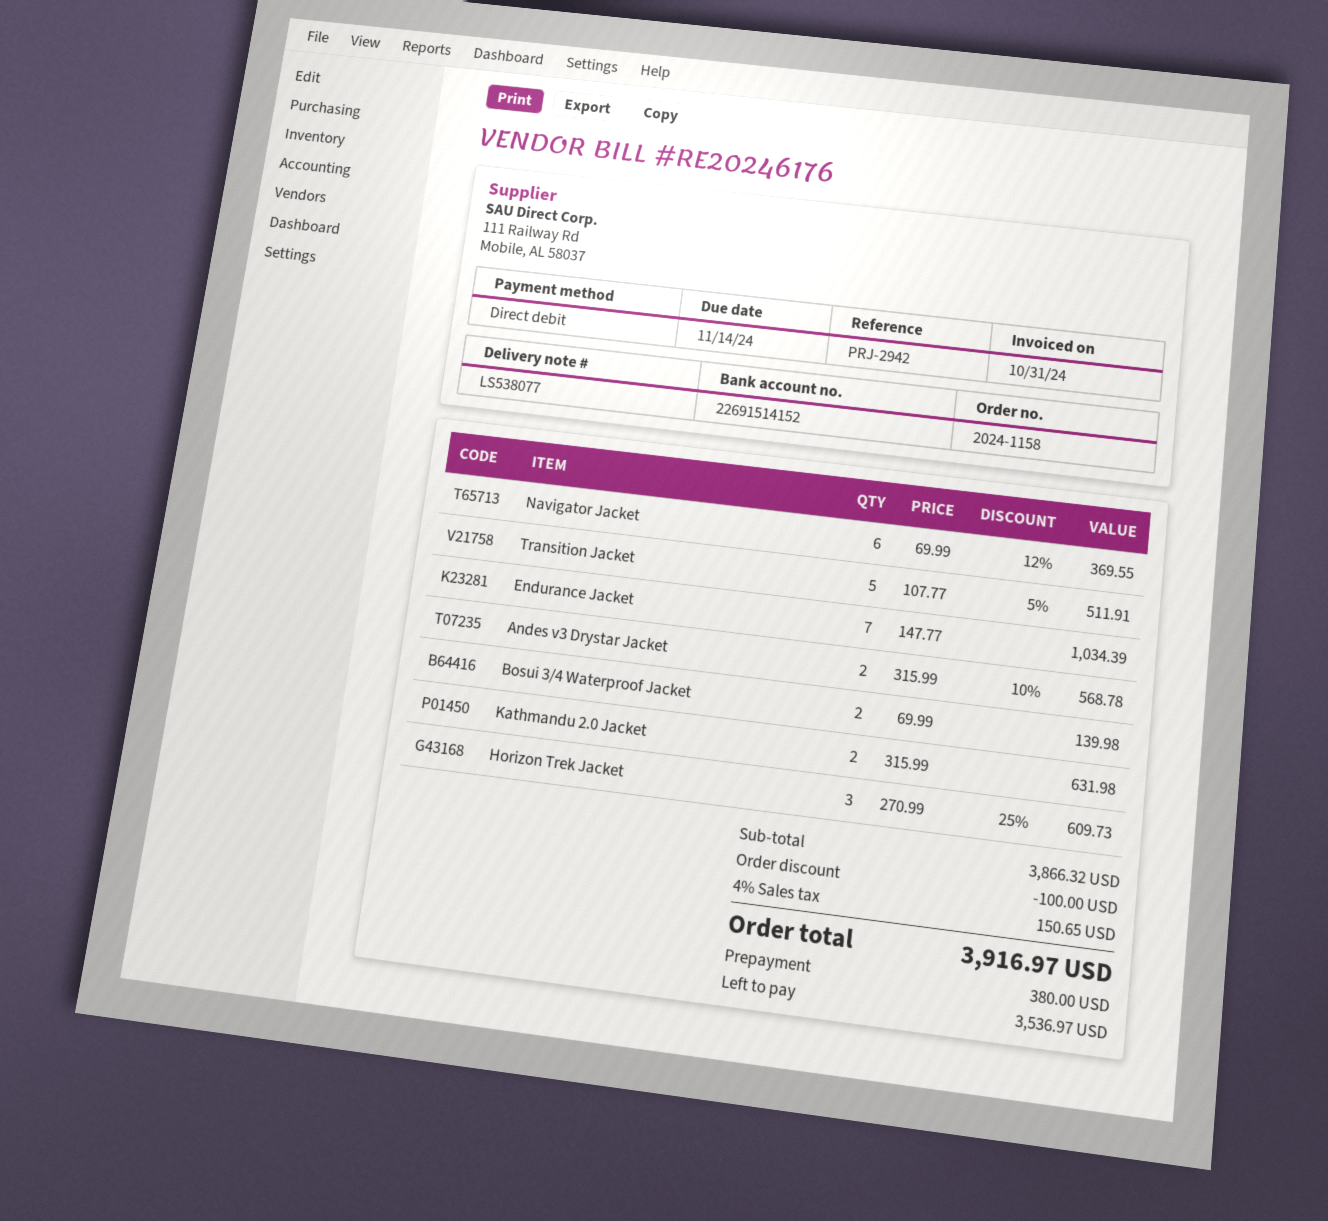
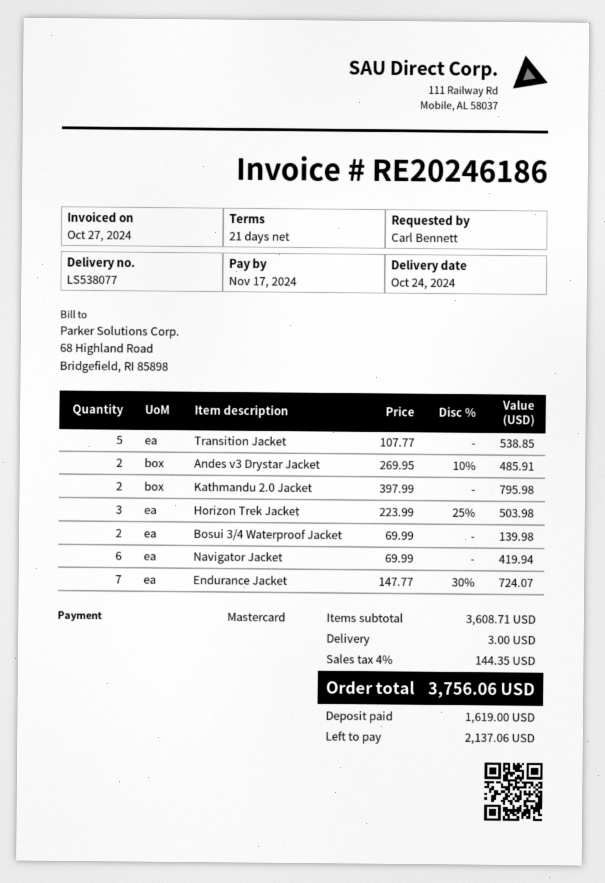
invoice number: RE20246176 -> RE20246186
invoice date: 2024-10-31 -> 2024-10-27
due date: 2024-11-14 -> 2024-11-17
payment method: direct debit -> Mastercard
Navigator Jacket: 6 x 69.99 - 12% = 369.55 -> 6 x 69.99 = 419.94
Transition Jacket: 5 x 107.77 - 5% = 511.91 -> 5 x 107.77 = 538.85
Endurance Jacket: 7 x 147.77 = 1034.39 -> 7 x 147.77 - 30% = 724.07
Andes v3 Drystar Jacket: 2 x 315.99 - 10% = 568.78 -> 2 x 269.95 - 10% = 485.91
Kathmandu 2.0 Jacket: 2 x 315.99 = 631.98 -> 2 x 397.99 = 795.98
Horizon Trek Jacket: 3 x 270.99 - 25% = 609.73 -> 3 x 223.99 - 25% = 503.98
subtotal: 3866.32 -> 3608.71
discount: 100.00 -> none
shipping: none -> 3.00
tax: 4% = 150.65 -> 4% = 144.35
total: 3916.97 -> 3756.06
deposit: 380.00 -> 1619.00
balance: 3536.97 -> 2137.06

